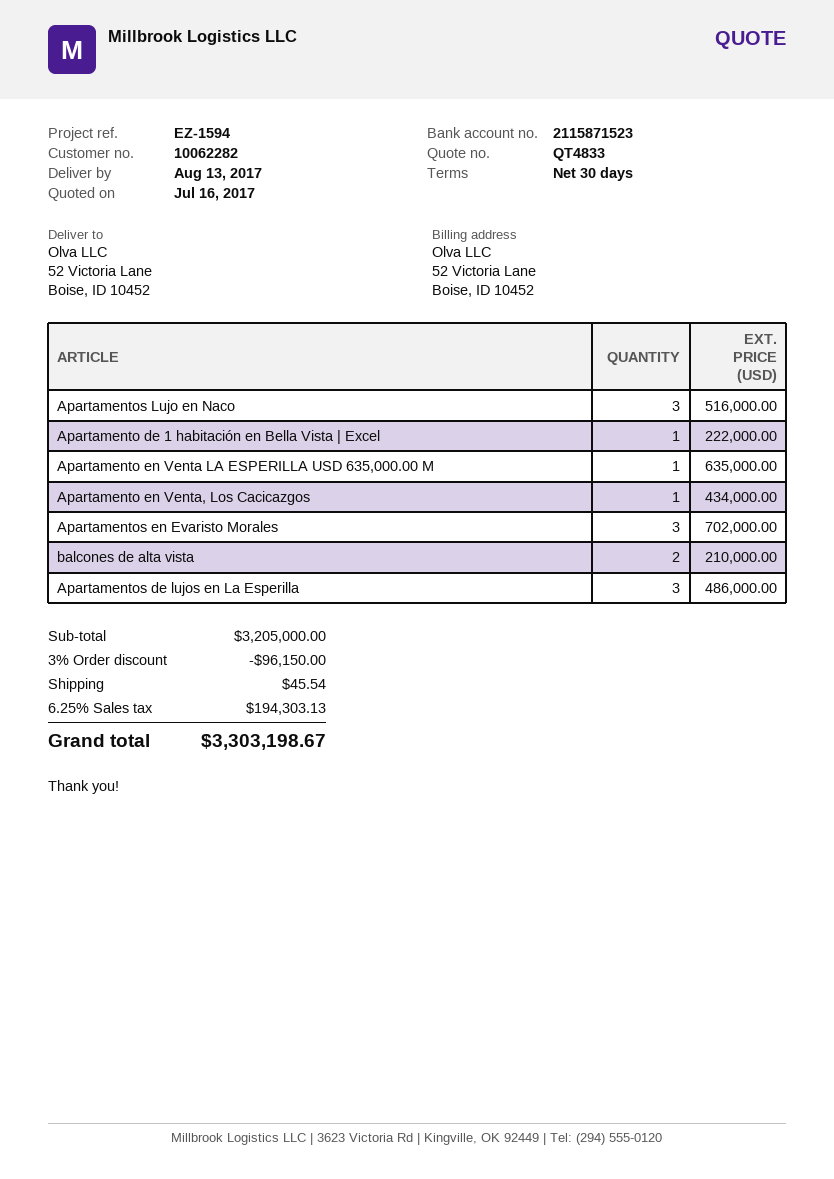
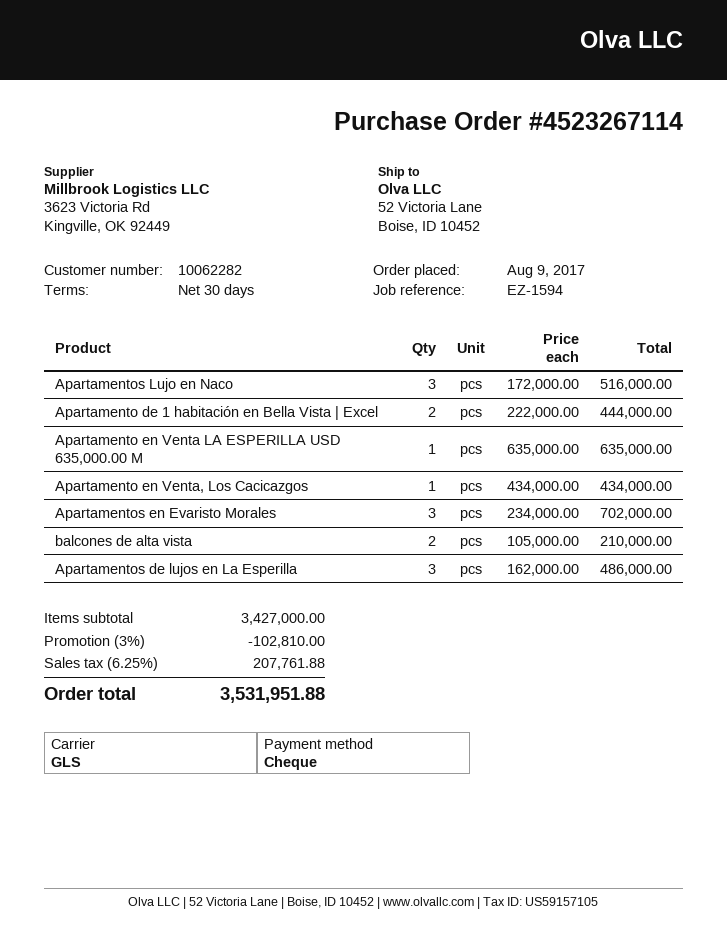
Apartamento de 1 habitación en Bella Vista | Excel: 1 for 222000.00 -> 2 for 444000.00
subtotal: 3205000.00 -> 3427000.00
discount: 3% = 96150.00 -> 3% = 102810.00
shipping: 45.54 -> none
tax: 6.25% = 194303.13 -> 6.25% = 207761.88
total: 3303198.67 -> 3531951.88

